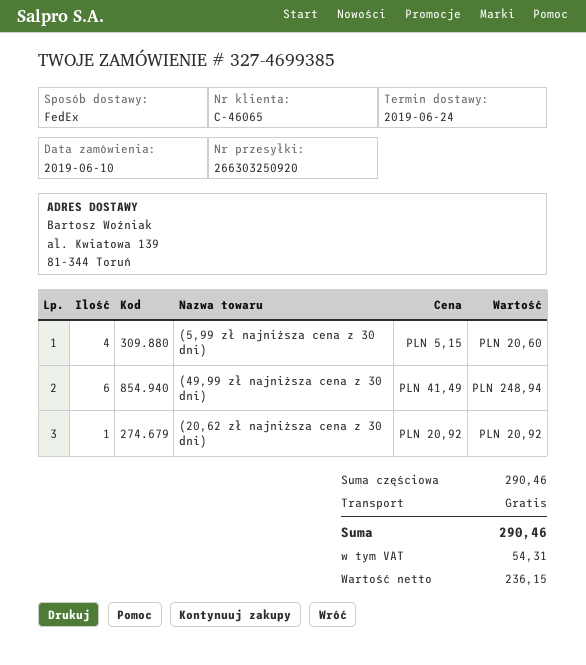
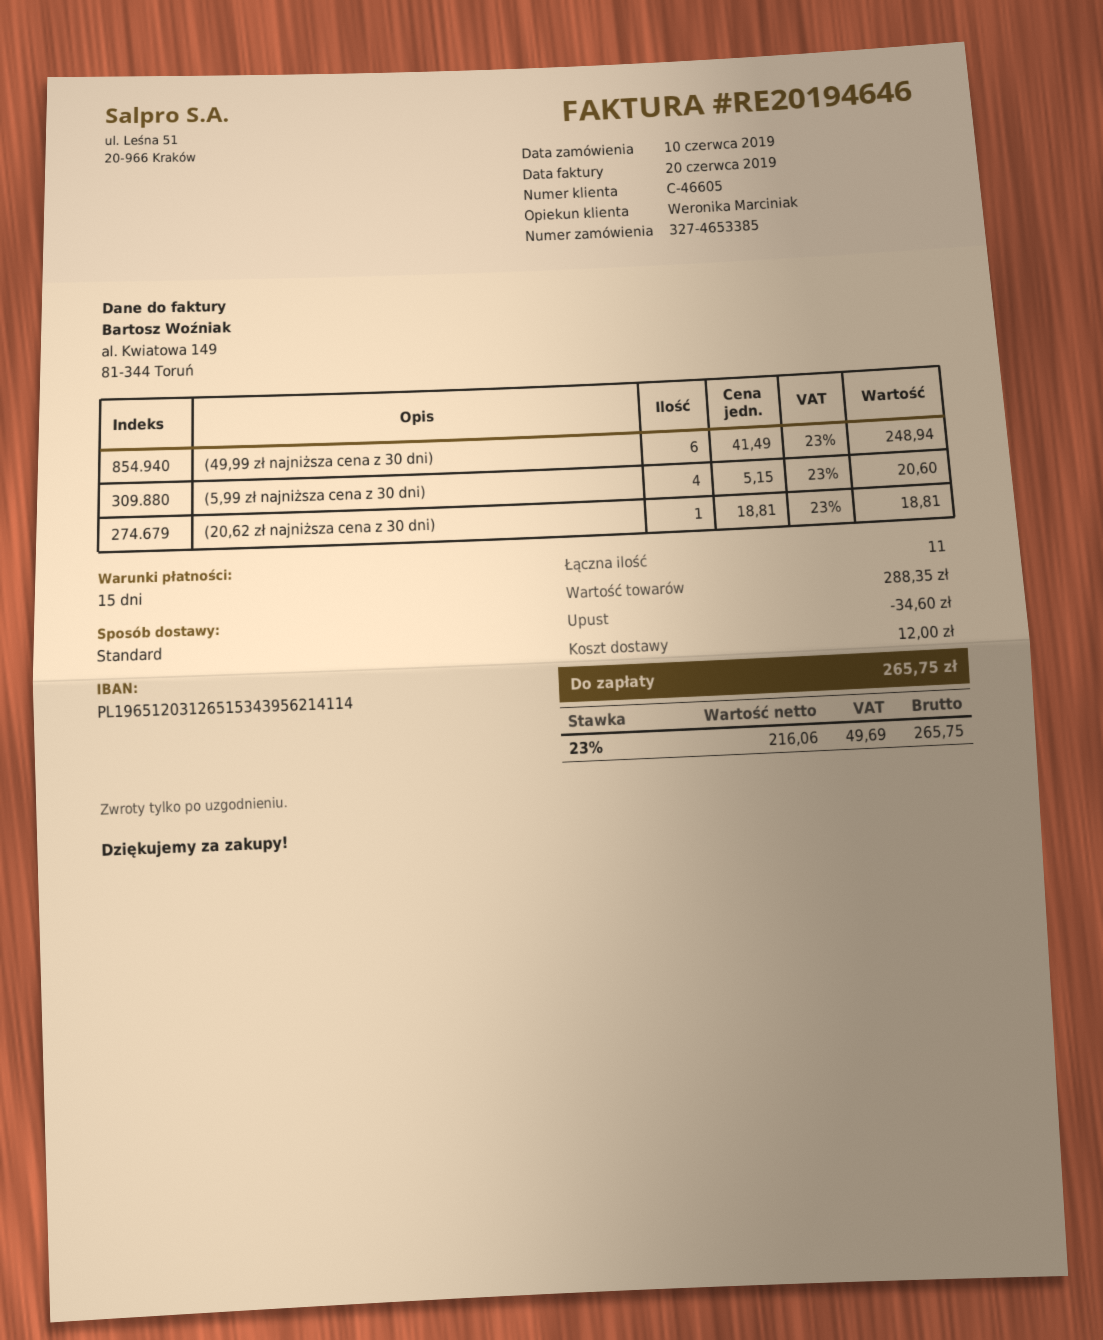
order number: 327-4699385 -> 327-4653385
customer number: C-46065 -> C-46605
shipping method: FedEx -> standard
(20,62 zł najniższa cena z 30 dni): 1 x 20.92 = 20.92 -> 1 x 18.81 = 18.81
subtotal: 290.46 -> 288.35
discount: none -> 34.60
shipping: 0.00 -> 12.00
net: 236.15 -> 216.06
tax: 54.31 -> 49.69
total: 290.46 -> 265.75

